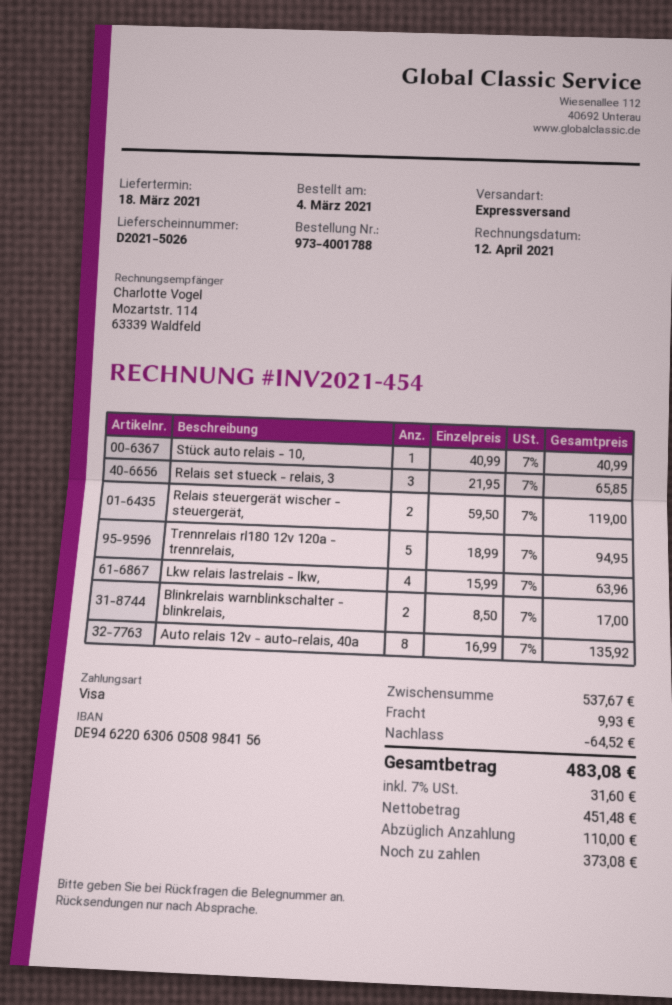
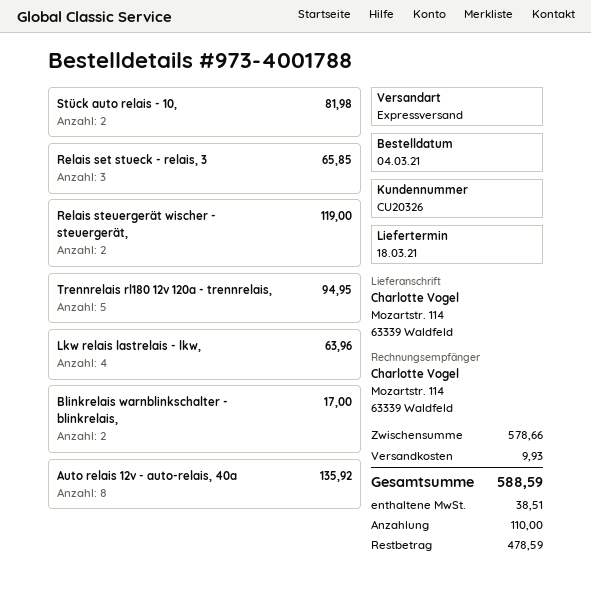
Stück auto relais - 10,: 1 for 40.99 -> 2 for 81.98
subtotal: 537.67 -> 578.66
discount: 64.52 -> none
tax: 31.60 -> 38.51
total: 483.08 -> 588.59
balance: 373.08 -> 478.59

